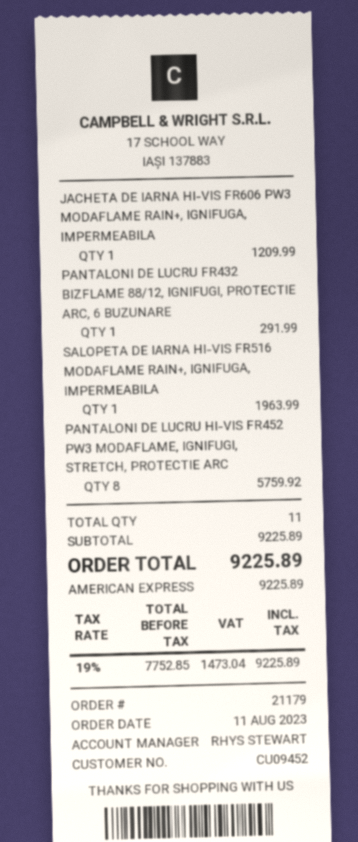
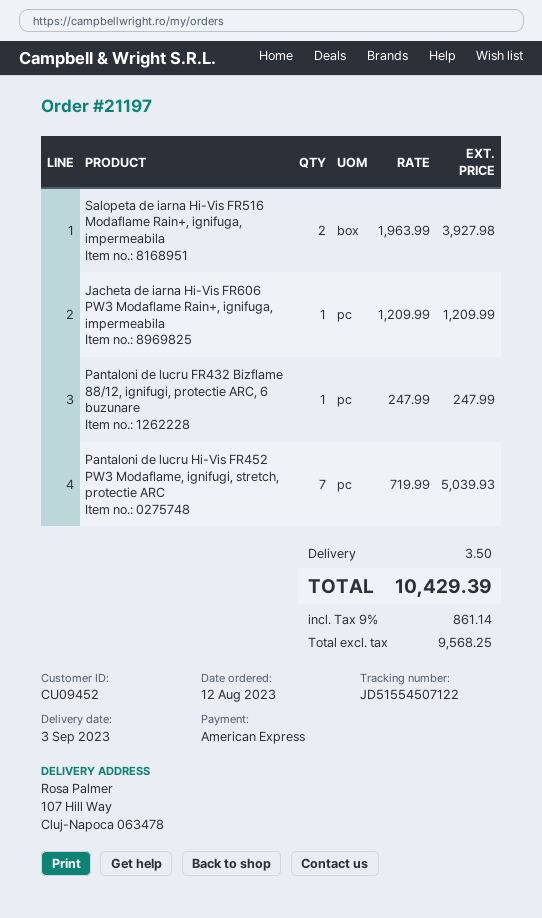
order number: 21179 -> 21197
order date: 2023-08-11 -> 2023-08-12
PANTALONI DE LUCRU FR432 BIZFLAME 88/12, IGNIFUGI, PROTECTIE ARC, 6 BUZUNARE: 1 for 291.99 -> 1 for 247.99
SALOPETA DE IARNA HI-VIS FR516 MODAFLAME RAIN+, IGNIFUGA, IMPERMEABILA: 1 for 1963.99 -> 2 for 3927.98
PANTALONI DE LUCRU HI-VIS FR452 PW3 MODAFLAME, IGNIFUGI, STRETCH, PROTECTIE ARC: 8 for 5759.92 -> 7 for 5039.93
shipping: none -> 3.50
net: 7752.85 -> 9568.25
tax: 19% = 1473.04 -> 9% = 861.14
total: 9225.89 -> 10429.39

